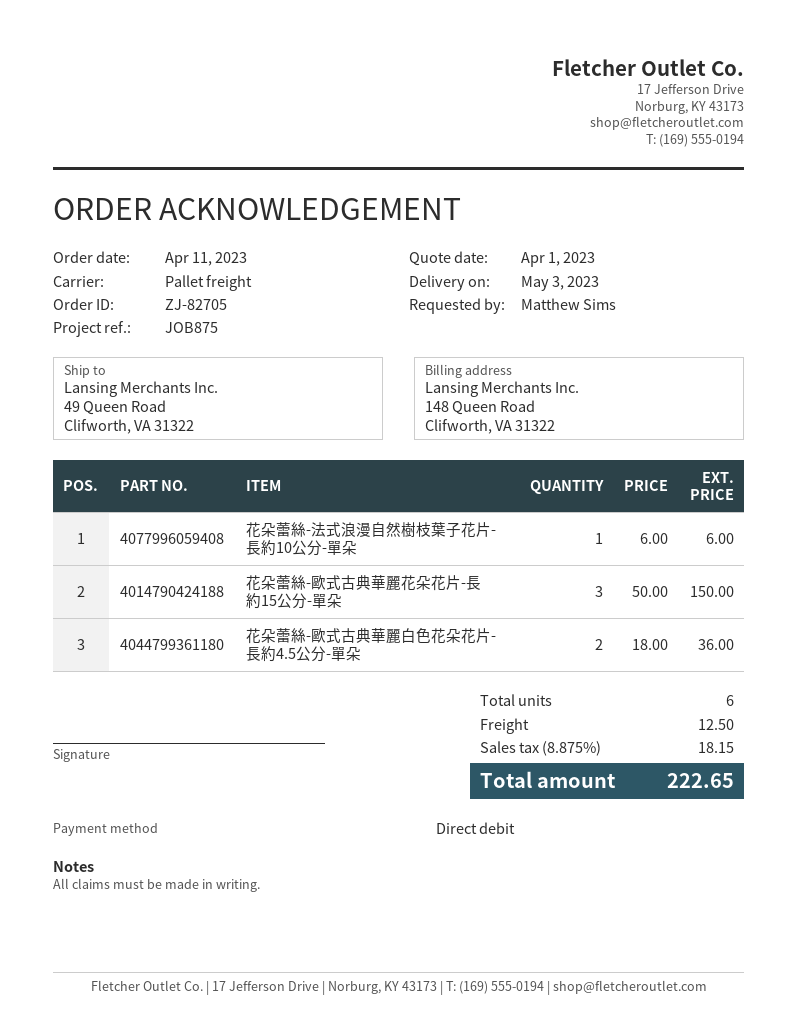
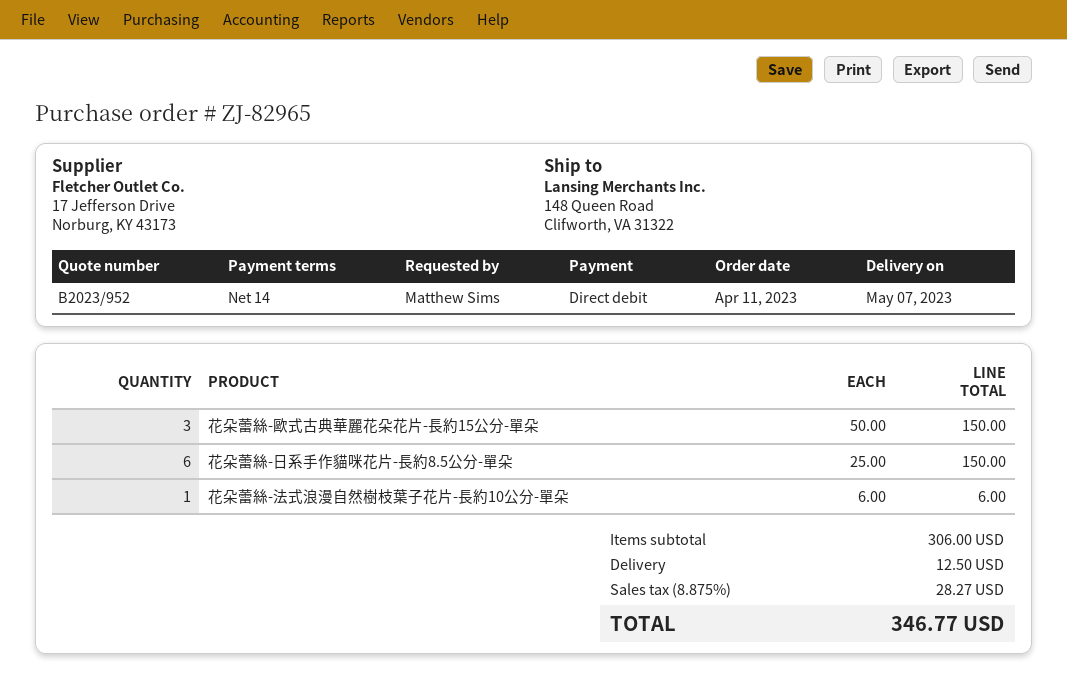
order number: ZJ-82705 -> ZJ-82965
delivery date: 2023-05-03 -> 2023-05-07
ship to: 49 Queen Road, Clifworth, VA 31322 -> 148 Queen Road, Clifworth, VA 31322
花朵蕾絲-歐式古典華麗白色花朵花片-長約4.5公分-單朵: 2 x 18.00 = 36.00 -> none
花朵蕾絲-日系手作貓咪花片-長約8.5公分-單朵: none -> 6 x 25.00 = 150.00
tax: 8.875% = 18.15 -> 8.875% = 28.27
total: 222.65 -> 346.77

